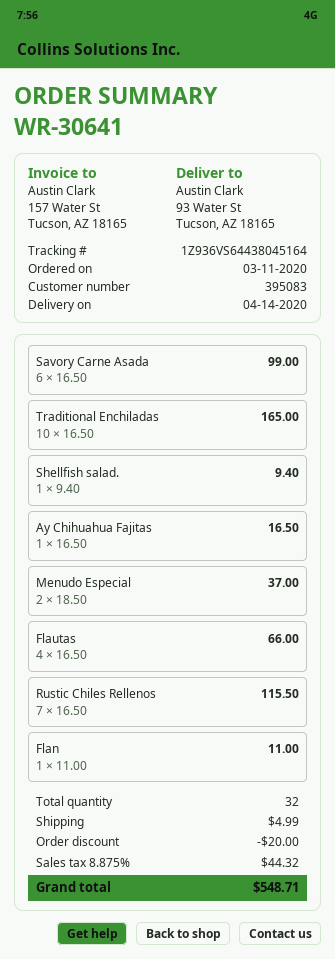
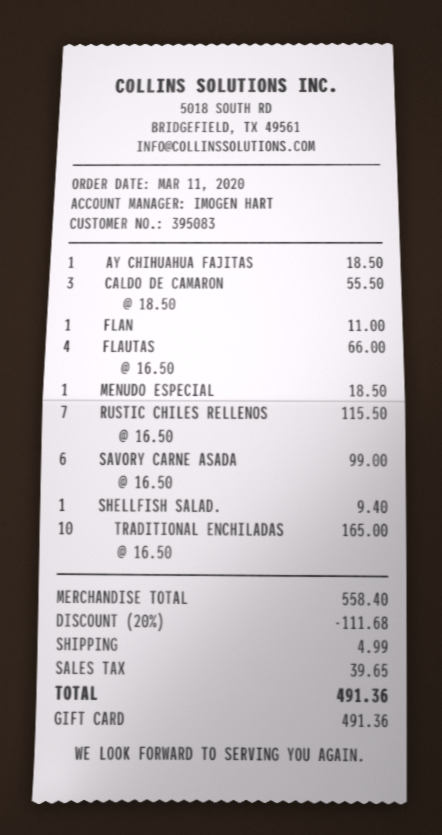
Ay Chihuahua Fajitas: 1 x 16.50 = 16.50 -> 1 x 18.50 = 18.50
Menudo Especial: 2 x 18.50 = 37.00 -> 1 x 18.50 = 18.50
CALDO DE CAMARON: none -> 3 x 18.50 = 55.50
discount: 20.00 -> 111.68
tax: 44.32 -> 39.65
total: 548.71 -> 491.36

